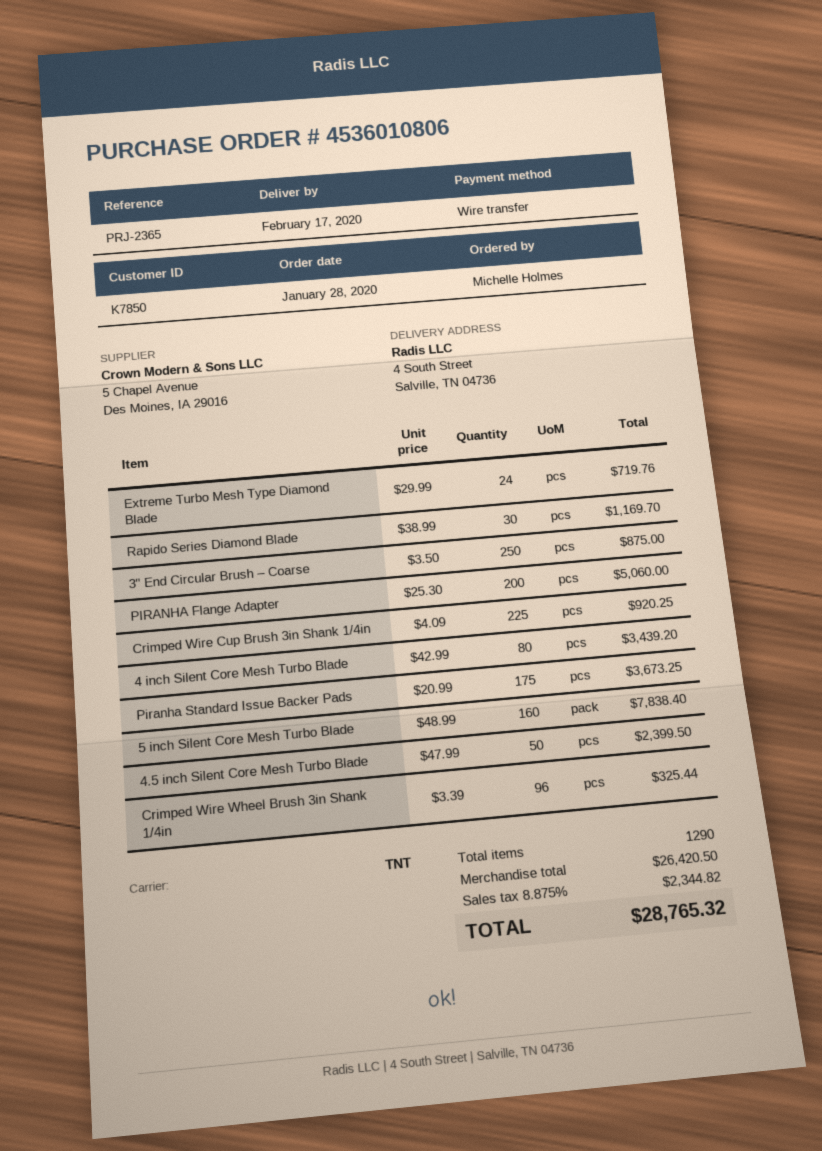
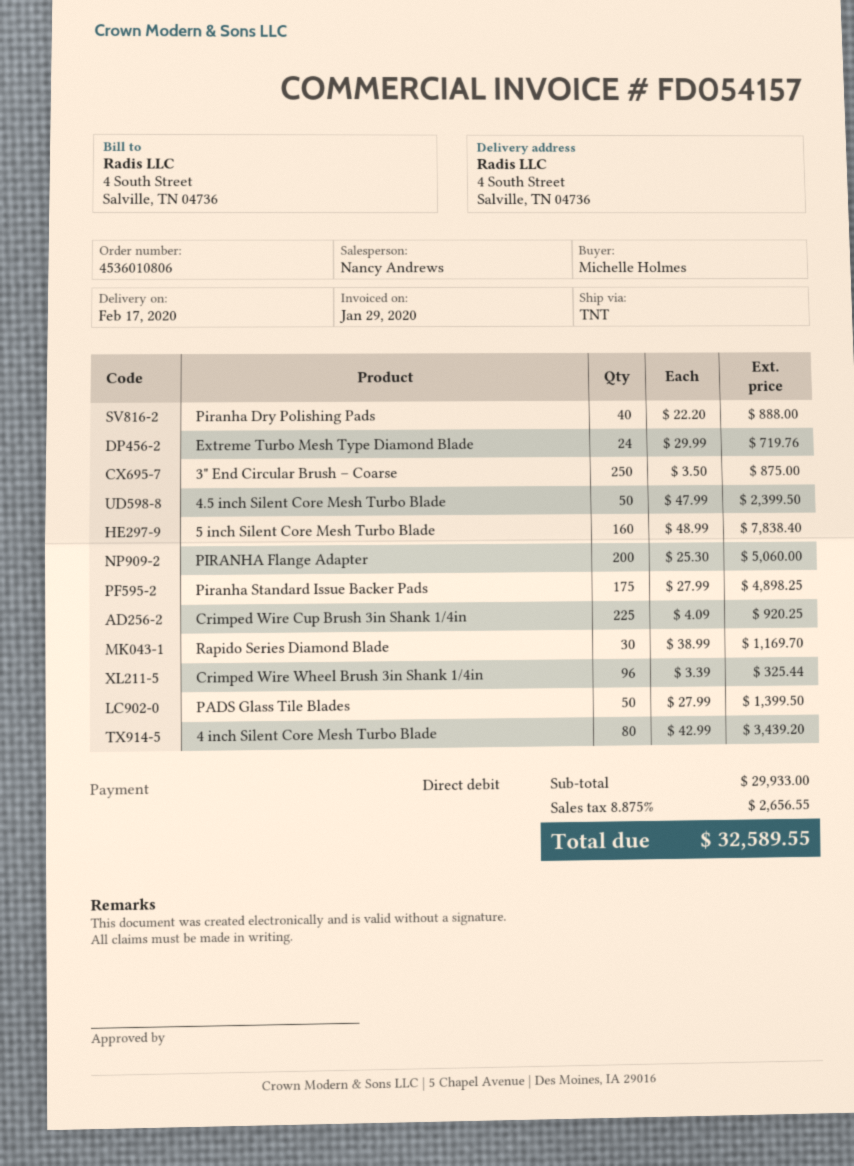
payment method: bank transfer -> direct debit
Piranha Standard Issue Backer Pads: 175 x 20.99 = 3673.25 -> 175 x 27.99 = 4898.25
Piranha Dry Polishing Pads: none -> 40 x 22.20 = 888.00
PADS Glass Tile Blades: none -> 50 x 27.99 = 1399.50
subtotal: 26420.50 -> 29933.00
tax: 8.875% = 2344.82 -> 8.875% = 2656.55
total: 28765.32 -> 32589.55

